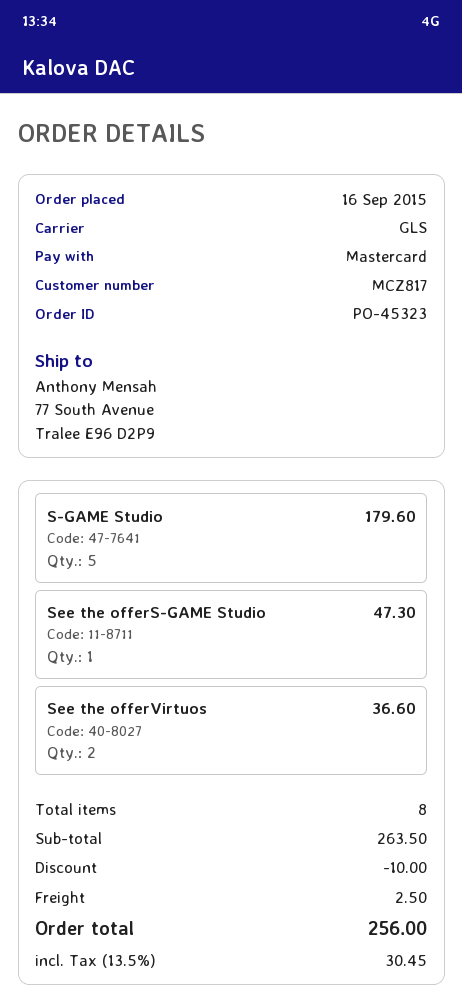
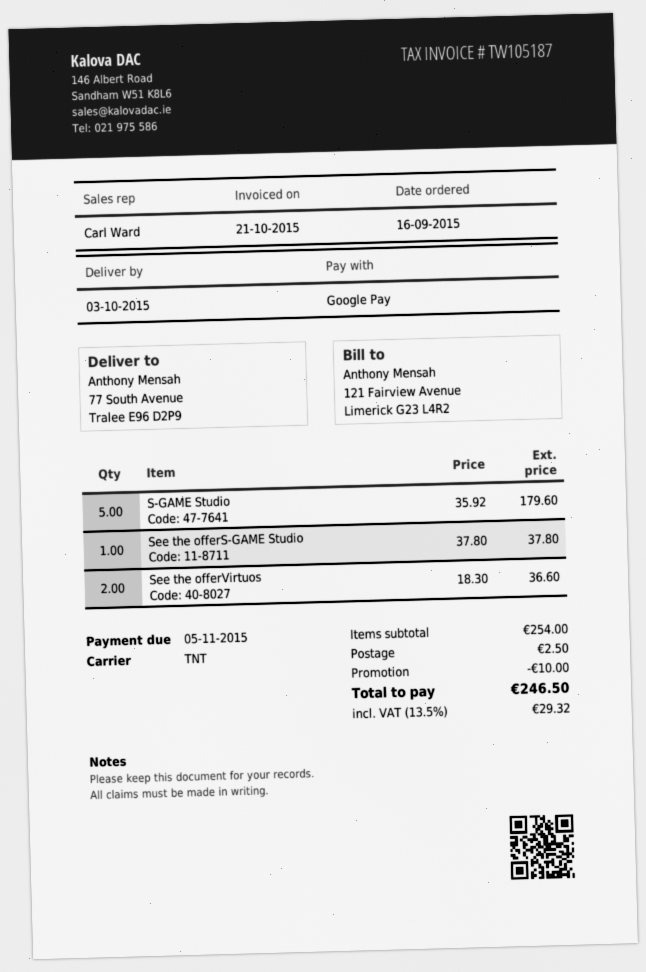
payment method: Mastercard -> Google Pay
shipping method: GLS -> TNT
See the offerS-GAME Studio: 1 for 47.30 -> 1 for 37.80
subtotal: 263.50 -> 254.00
tax: 13.5% = 30.45 -> 13.5% = 29.32
total: 256.00 -> 246.50

